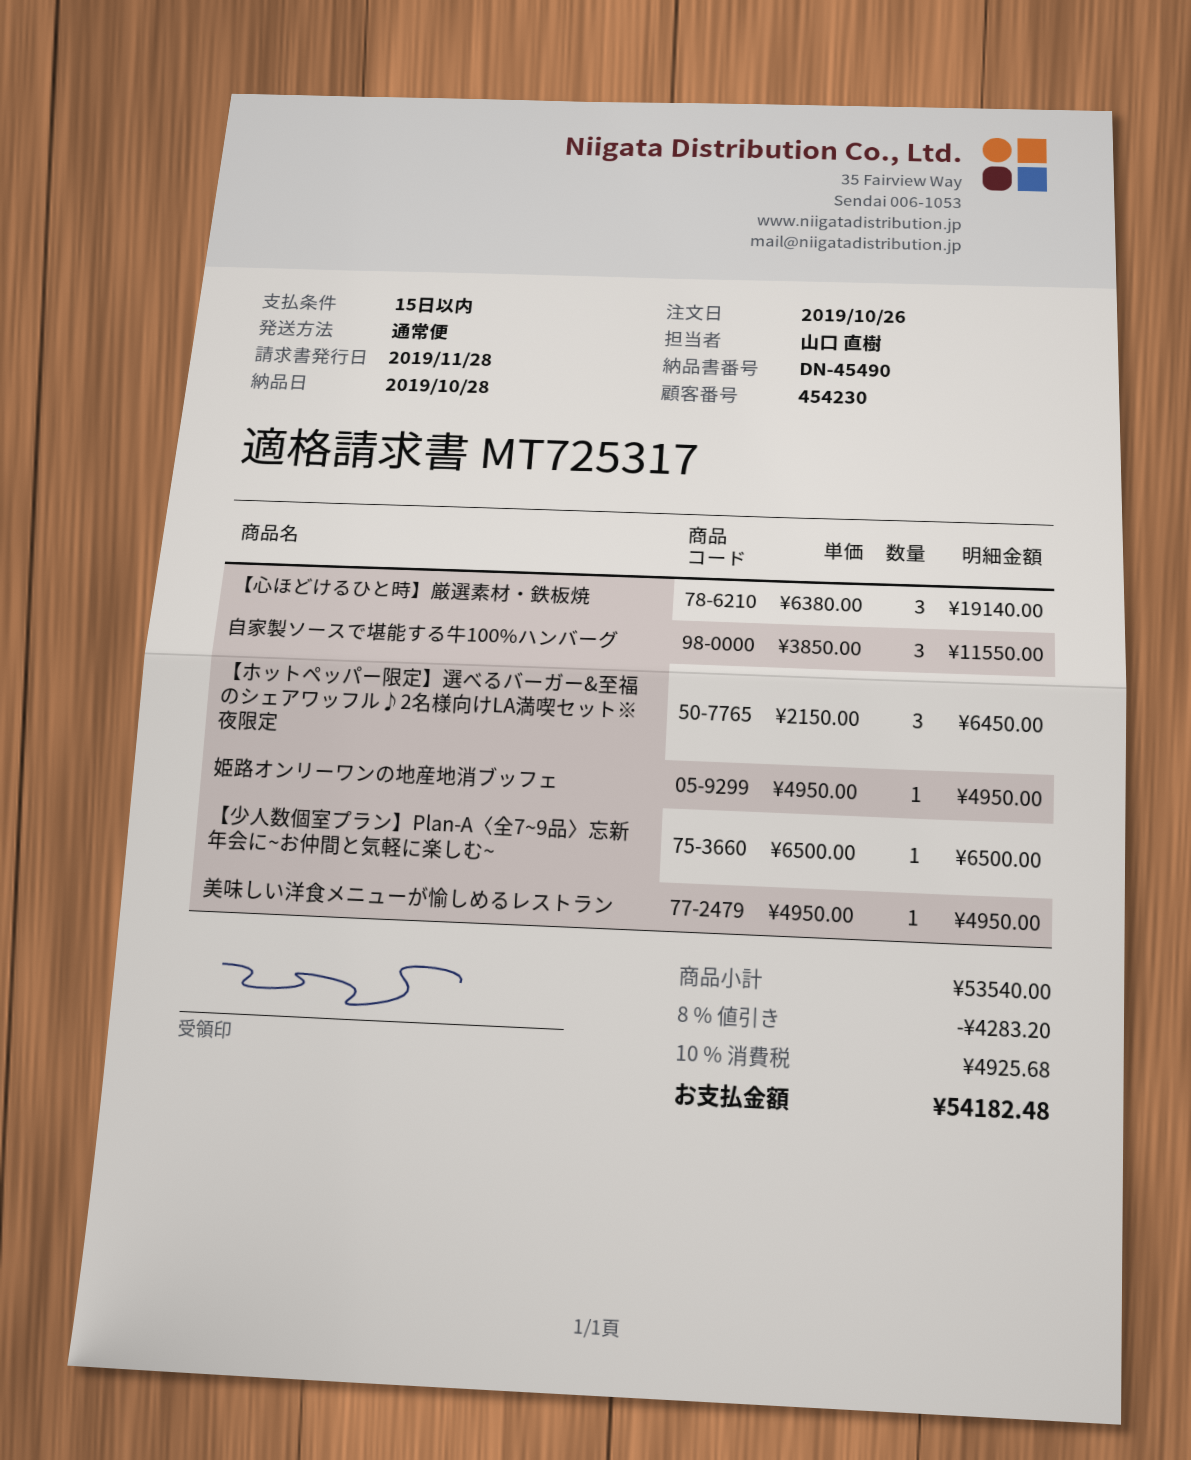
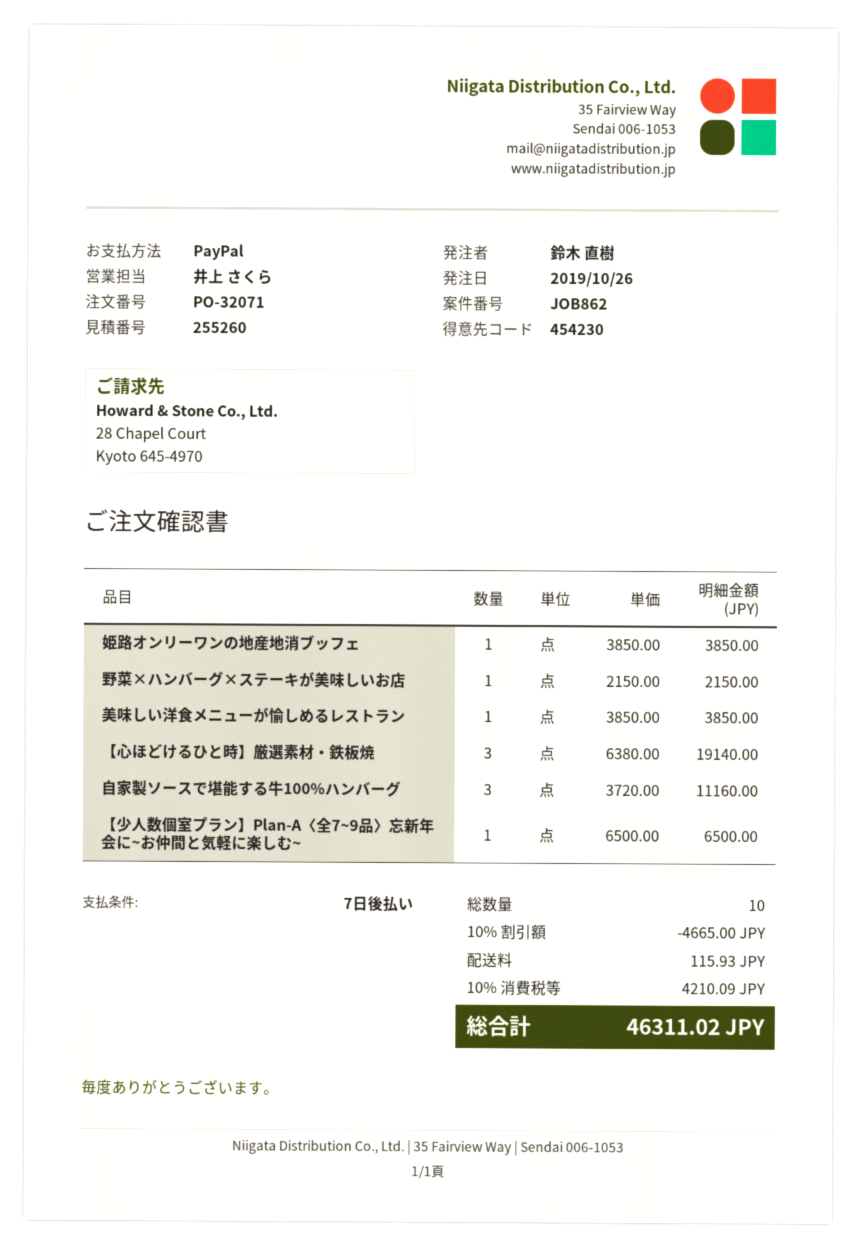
payment terms: 15 days -> 7 days
sales rep: 山口 直樹 -> 井上 さくら
自家製ソースで堪能する牛100%ハンバーグ: 3 x 3850.00 = 11550.00 -> 3 x 3720.00 = 11160.00
【ホットペッパー限定】選べるバーガー&至福のシェアワッフル♪2名様向けLA満喫セット※夜限定: 3 x 2150.00 = 6450.00 -> none
姫路オンリーワンの地産地消ブッフェ: 1 x 4950.00 = 4950.00 -> 1 x 3850.00 = 3850.00
美味しい洋食メニューが愉しめるレストラン: 1 x 4950.00 = 4950.00 -> 1 x 3850.00 = 3850.00
野菜×ハンバーグ×ステーキが美味しいお店: none -> 1 x 2150.00 = 2150.00
discount: 8% = 4283.20 -> 10% = 4665.00
shipping: none -> 115.93
tax: 10% = 4925.68 -> 10% = 4210.09
total: 54182.48 -> 46311.02

